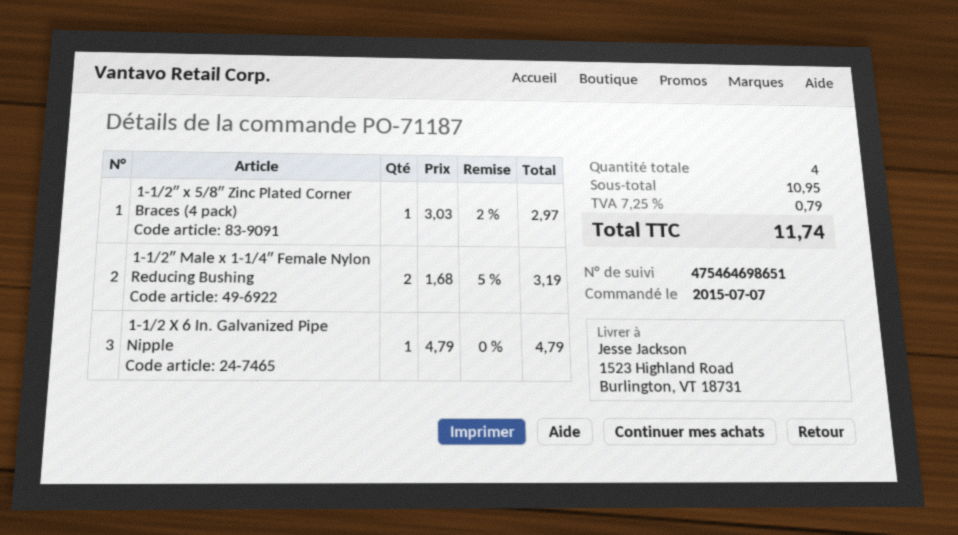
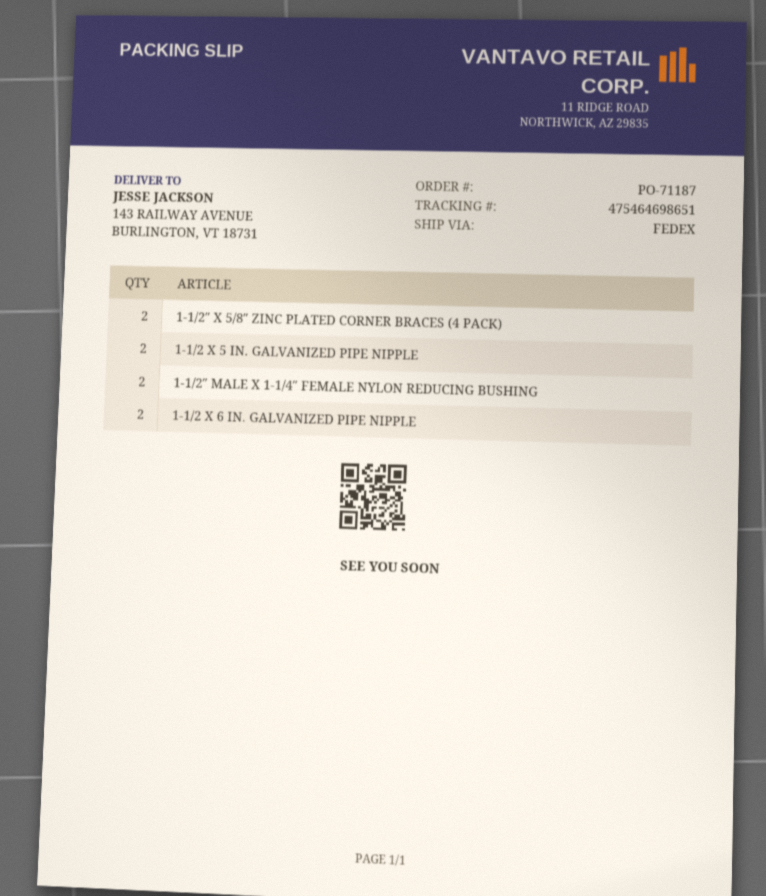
ship to: 1523 Highland Road, Burlington, VT 18731 -> 143 RAILWAY AVENUE, BURLINGTON, VT 18731
1-1/2″ x 5/8″ Zinc Plated Corner Braces (4 pack): 1 -> 2
1-1/2 X 6 In. Galvanized Pipe Nipple: 1 -> 2
1-1/2 X 5 IN. GALVANIZED PIPE NIPPLE: none -> 2

